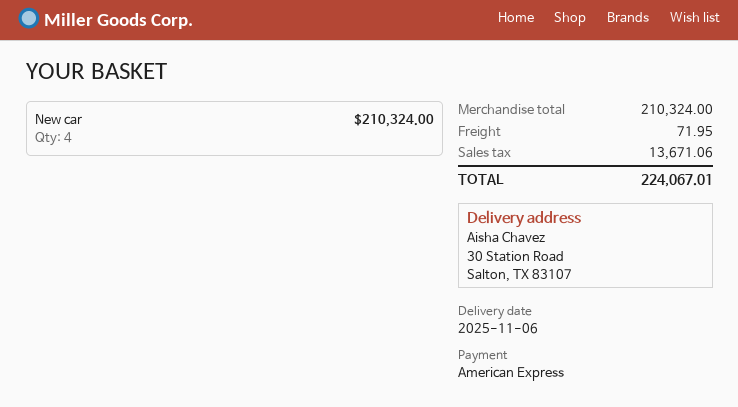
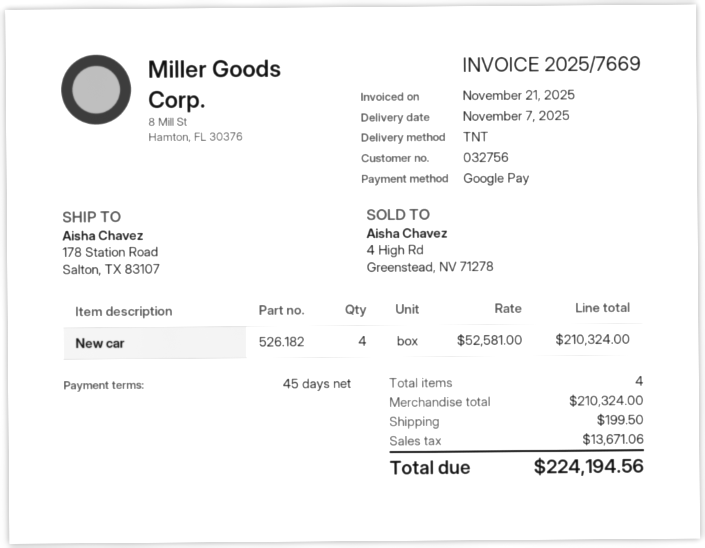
delivery date: 2025-11-06 -> 2025-11-07
payment method: American Express -> Google Pay
ship to: 30 Station Road, Salton, TX 83107 -> 178 Station Road, Salton, TX 83107
shipping: 71.95 -> 199.50
total: 224067.01 -> 224194.56

